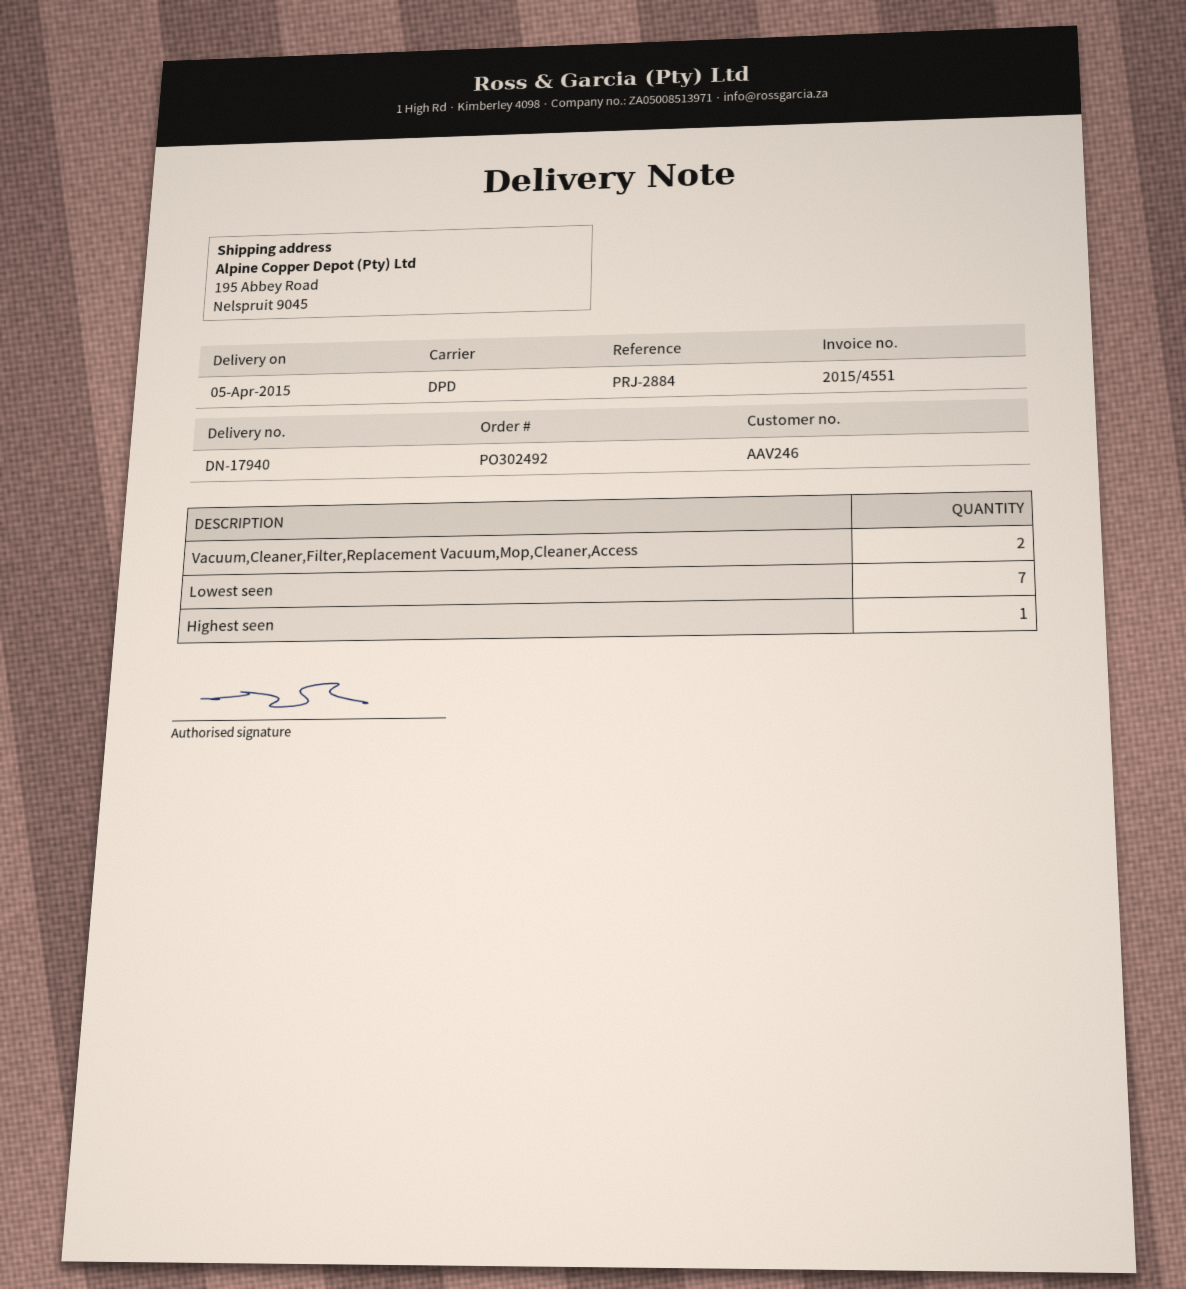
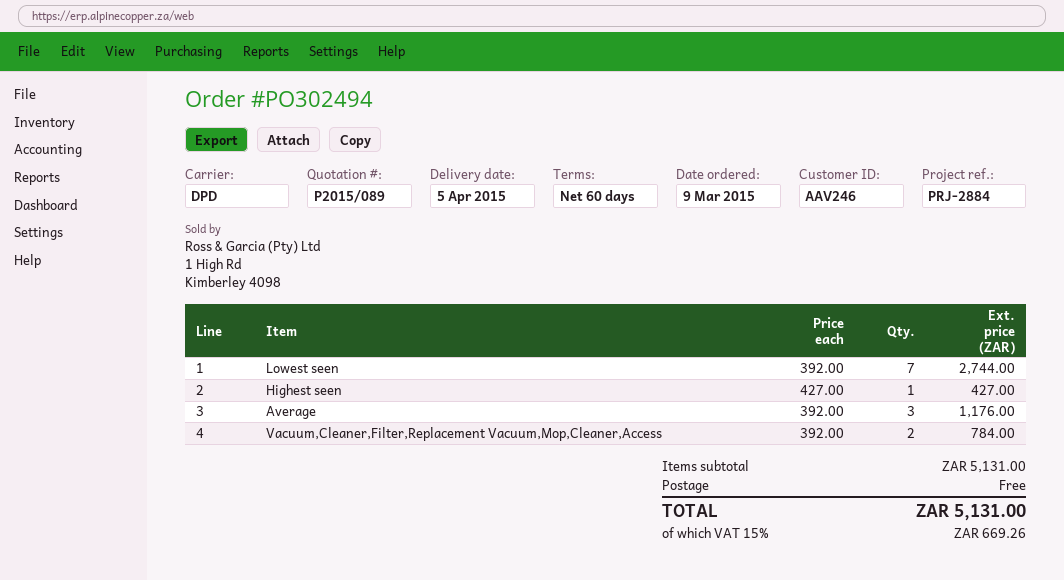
order number: PO302492 -> PO302494
Average: none -> 3

